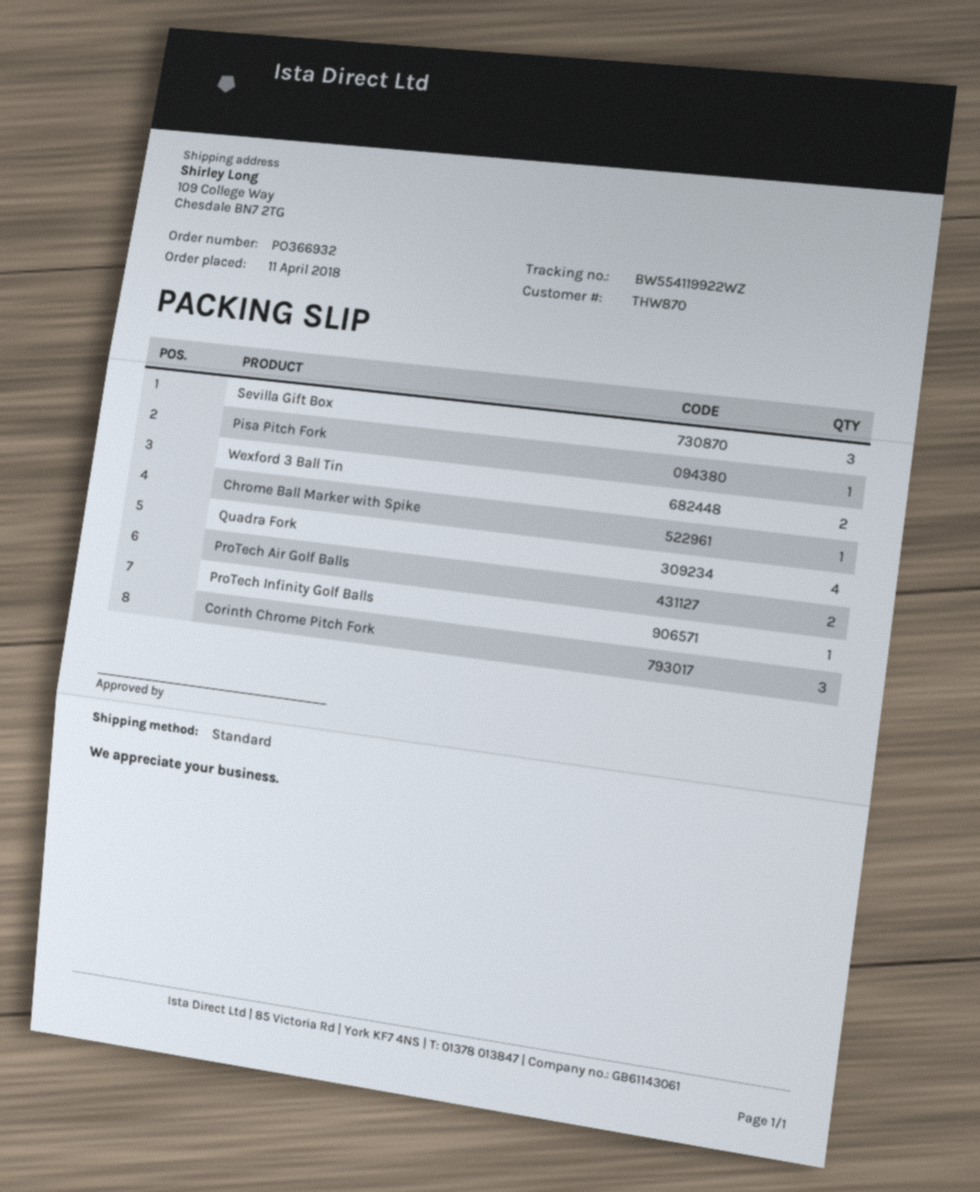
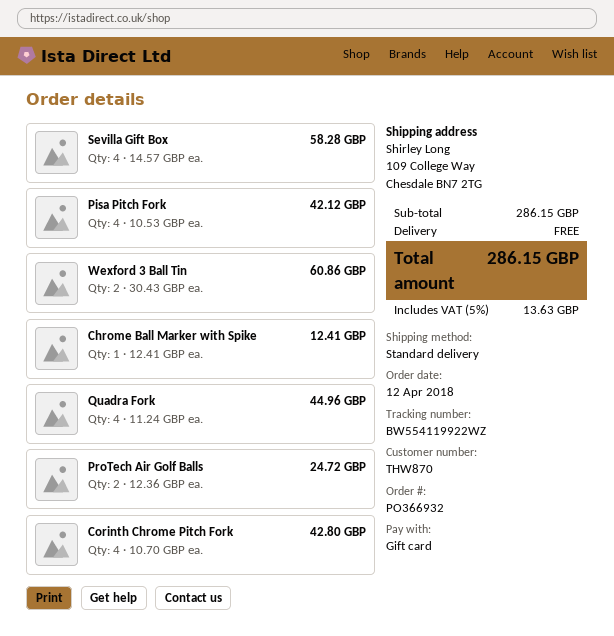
order date: 2018-04-11 -> 2018-04-12
Sevilla Gift Box: 3 -> 4
Pisa Pitch Fork: 1 -> 4
ProTech Infinity Golf Balls: 1 -> none
Corinth Chrome Pitch Fork: 3 -> 4

